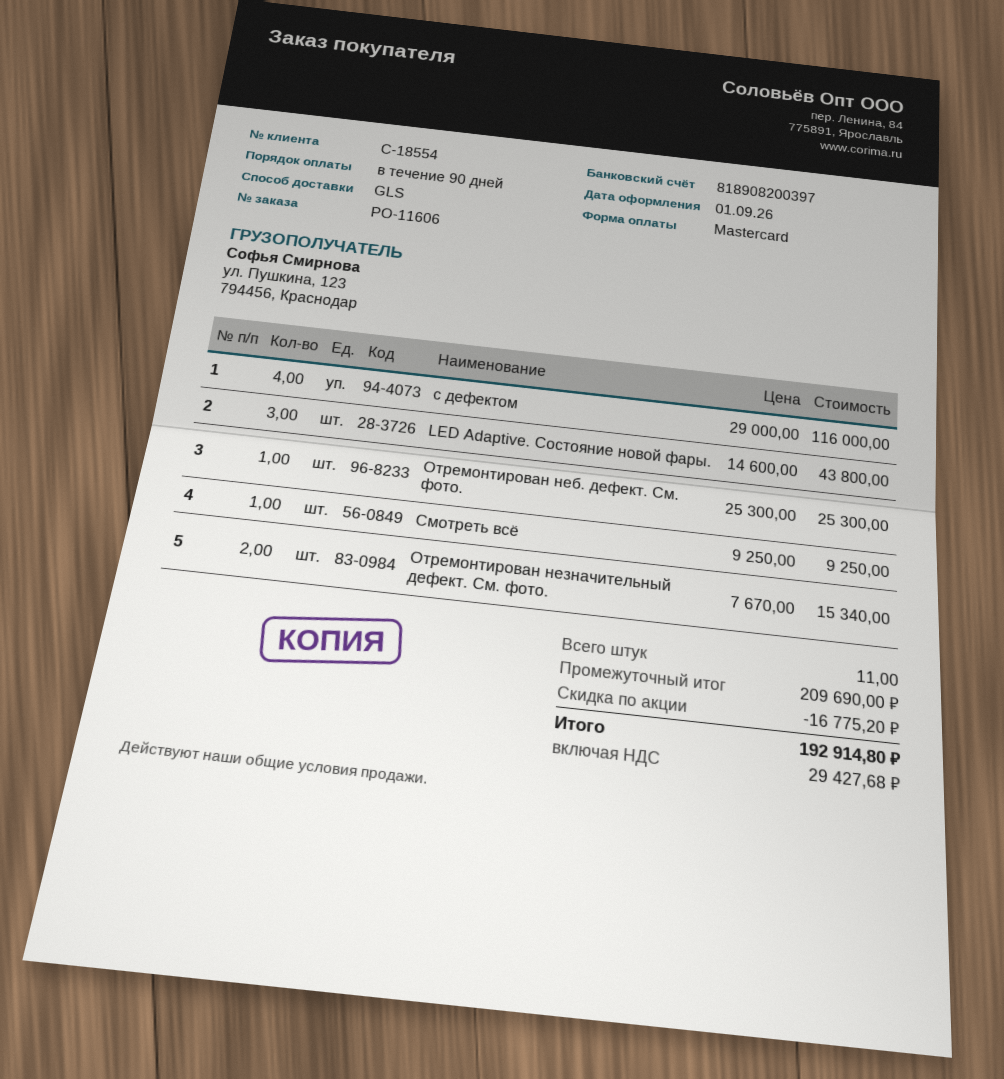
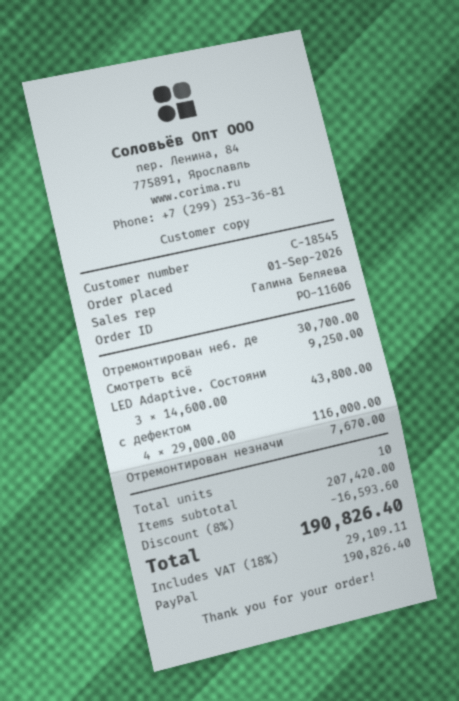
customer number: C-18554 -> C-18545
payment method: Mastercard -> PayPal
Отремонтирован неб. дефект. См. фото.: 1 x 25300.00 = 25300.00 -> 1 x 30700.00 = 30700.00
Отремонтирован незначительный дефект. См. фото.: 2 x 7670.00 = 15340.00 -> 1 x 7670.00 = 7670.00
total quantity: 11 -> 10
subtotal: 209690.00 -> 207420.00
discount: 16775.20 -> 16593.60
tax: 29427.68 -> 29109.11
total: 192914.80 -> 190826.40

